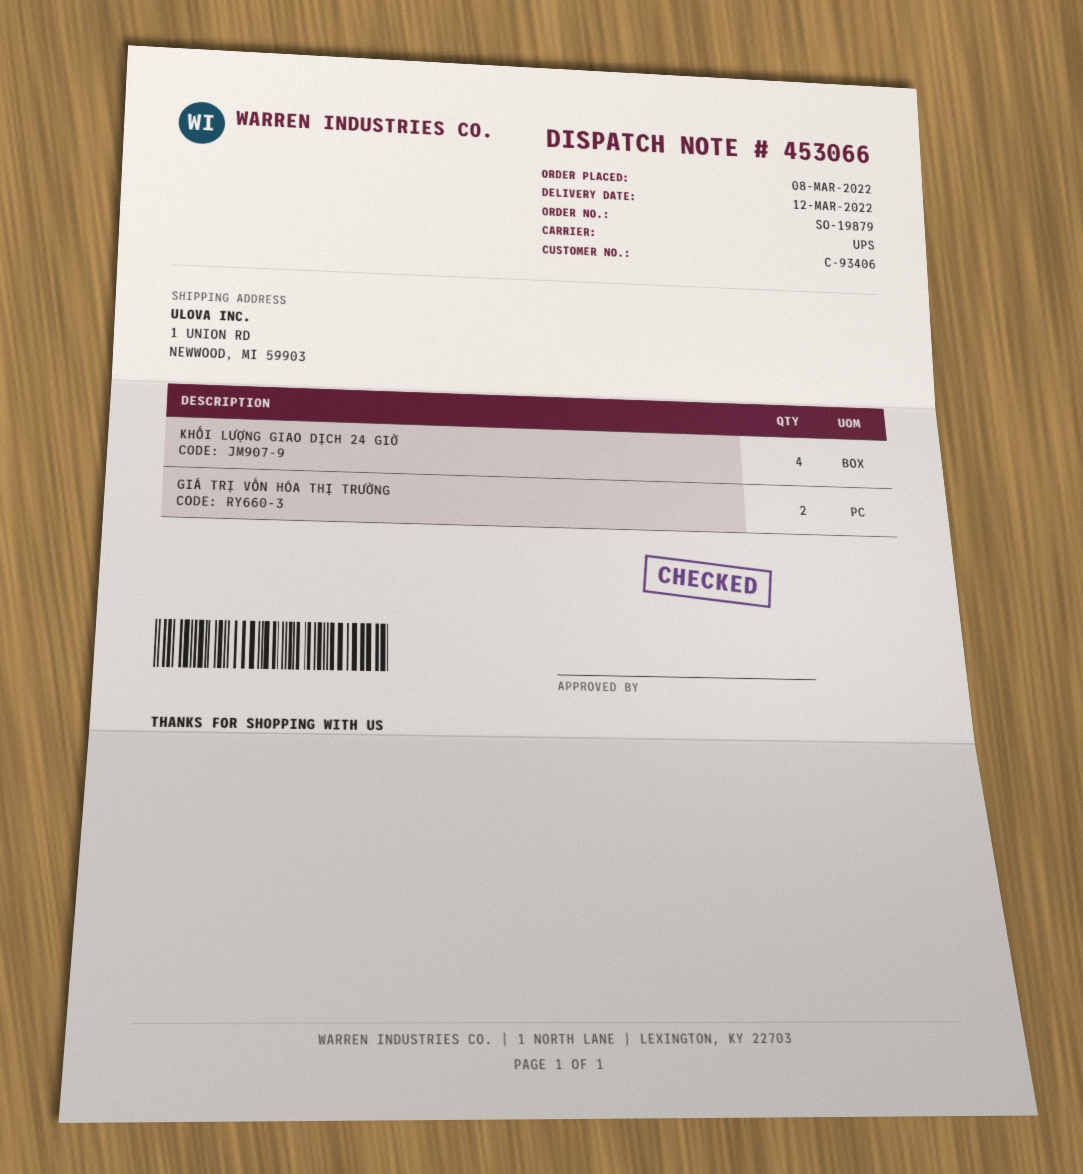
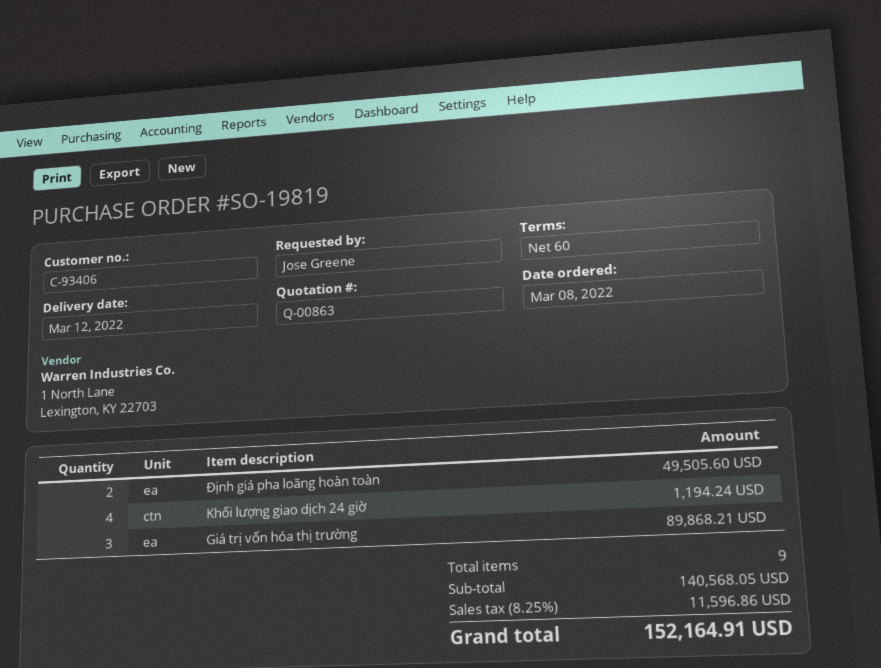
order number: SO-19879 -> SO-19819
GIÁ TRỊ VỐN HÓA THỊ TRƯỜNG: 2 -> 3
Định giá pha loãng hoàn toàn: none -> 2

